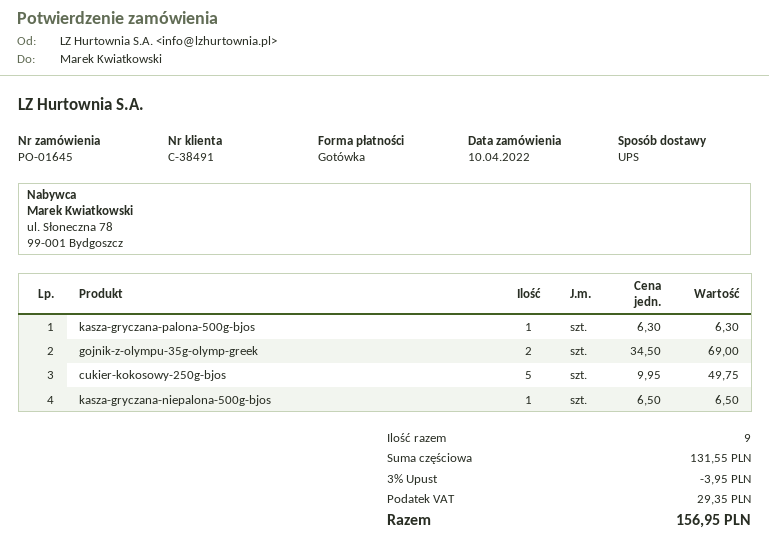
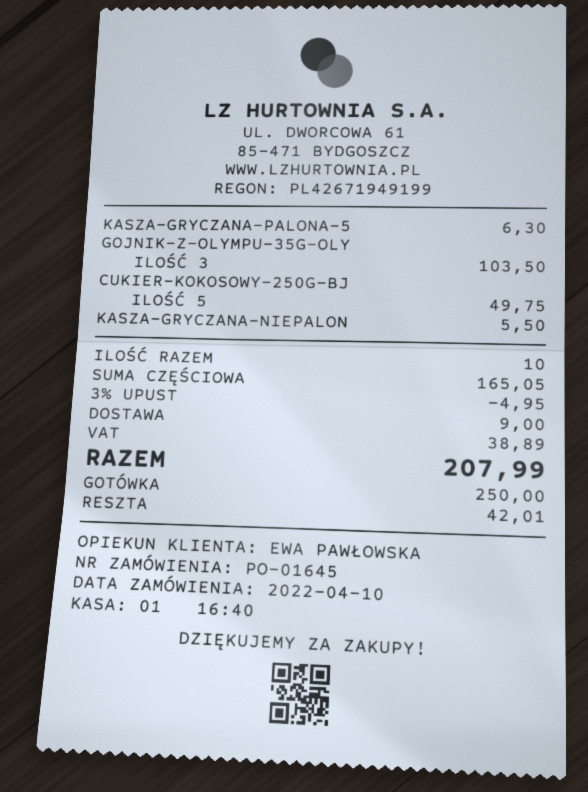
gojnik-z-olympu-35g-olymp-greek: 2 for 69.00 -> 3 for 103.50
kasza-gryczana-niepalona-500g-bjos: 1 for 6.50 -> 1 for 5.50
total quantity: 9 -> 10
subtotal: 131.55 -> 165.05
discount: 3% = 3.95 -> 3% = 4.95
shipping: none -> 9.00
tax: 29.35 -> 38.89
total: 156.95 -> 207.99

